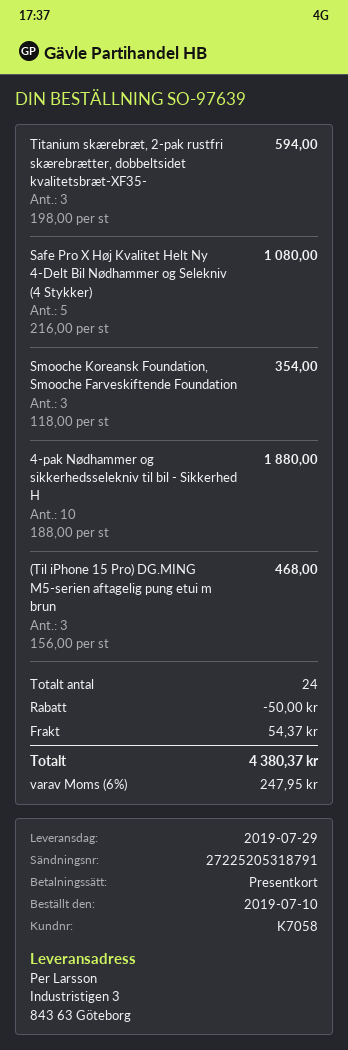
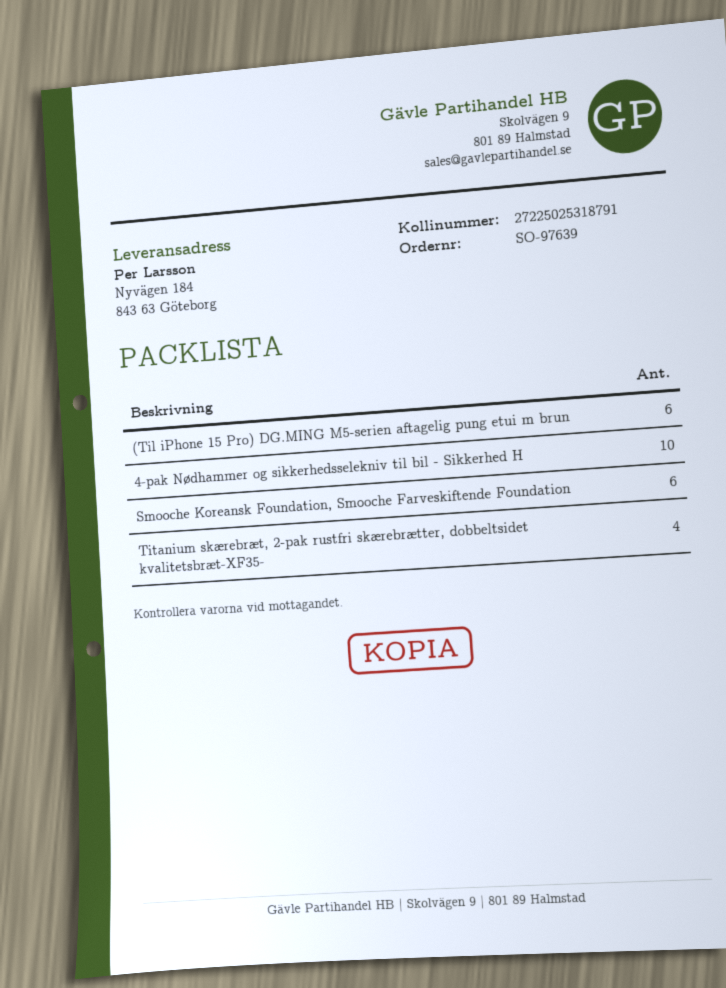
tracking number: 27225205318791 -> 27225025318791
ship to: Industristigen 3, 843 63 Göteborg -> Nyvägen 184, 843 63 Göteborg
Titanium skærebræt, 2-pak rustfri skærebrætter, dobbeltsidet kvalitetsbræt-XF35-: 3 -> 4
Safe Pro X Høj Kvalitet Helt Ny 4-Delt Bil Nødhammer og Selekniv (4 Stykker): 5 -> none
Smooche Koreansk Foundation, Smooche Farveskiftende Foundation: 3 -> 6
(Til iPhone 15 Pro) DG.MING M5-serien aftagelig pung etui m brun: 3 -> 6

